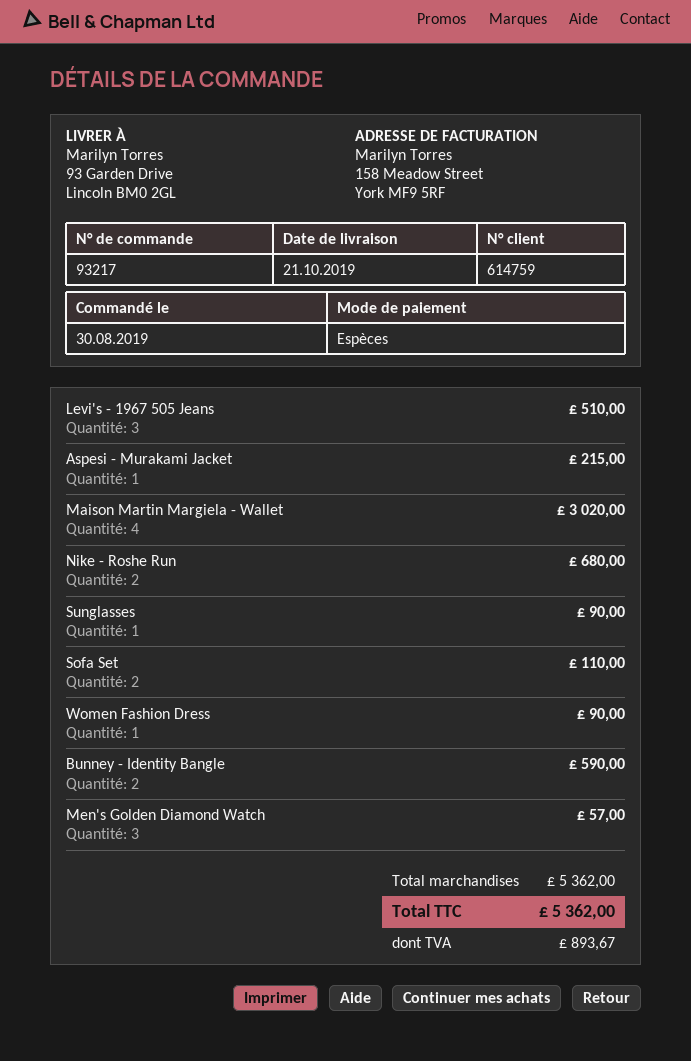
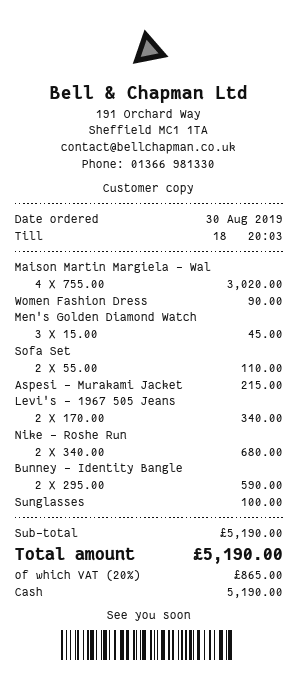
Levi's - 1967 505 Jeans: 3 for 510.00 -> 2 for 340.00
Sunglasses: 1 for 90.00 -> 1 for 100.00
Men's Golden Diamond Watch: 3 for 57.00 -> 3 for 45.00
subtotal: 5362.00 -> 5190.00
tax: 893.67 -> 865.00
total: 5362.00 -> 5190.00

